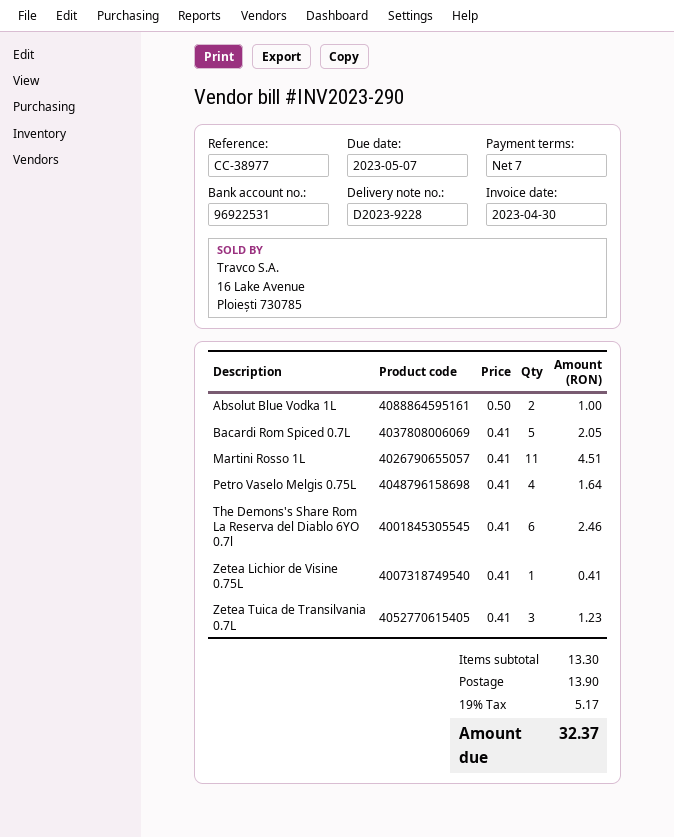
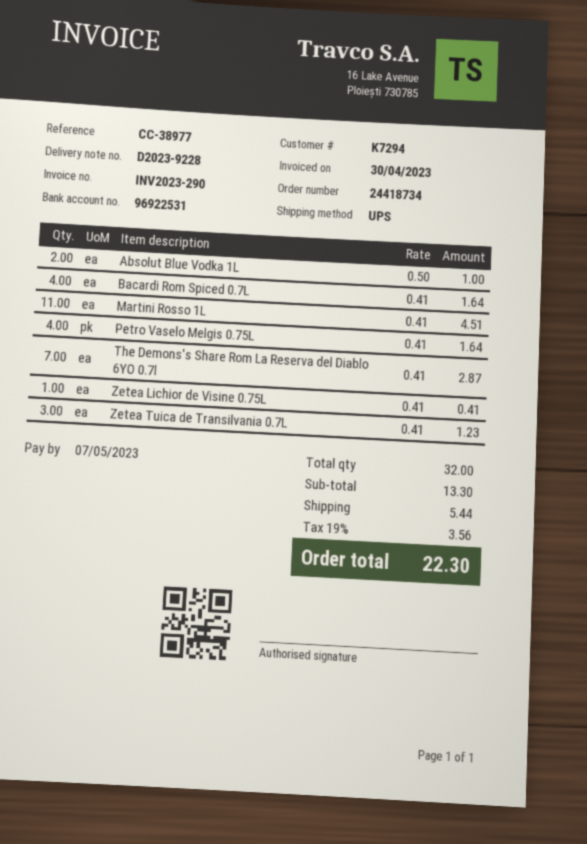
Bacardi Rom Spiced 0.7L: 5 x 0.41 = 2.05 -> 4 x 0.41 = 1.64
The Demons's Share Rom La Reserva del Diablo 6YO 0.7l: 6 x 0.41 = 2.46 -> 7 x 0.41 = 2.87
shipping: 13.90 -> 5.44
tax: 19% = 5.17 -> 19% = 3.56
total: 32.37 -> 22.30

